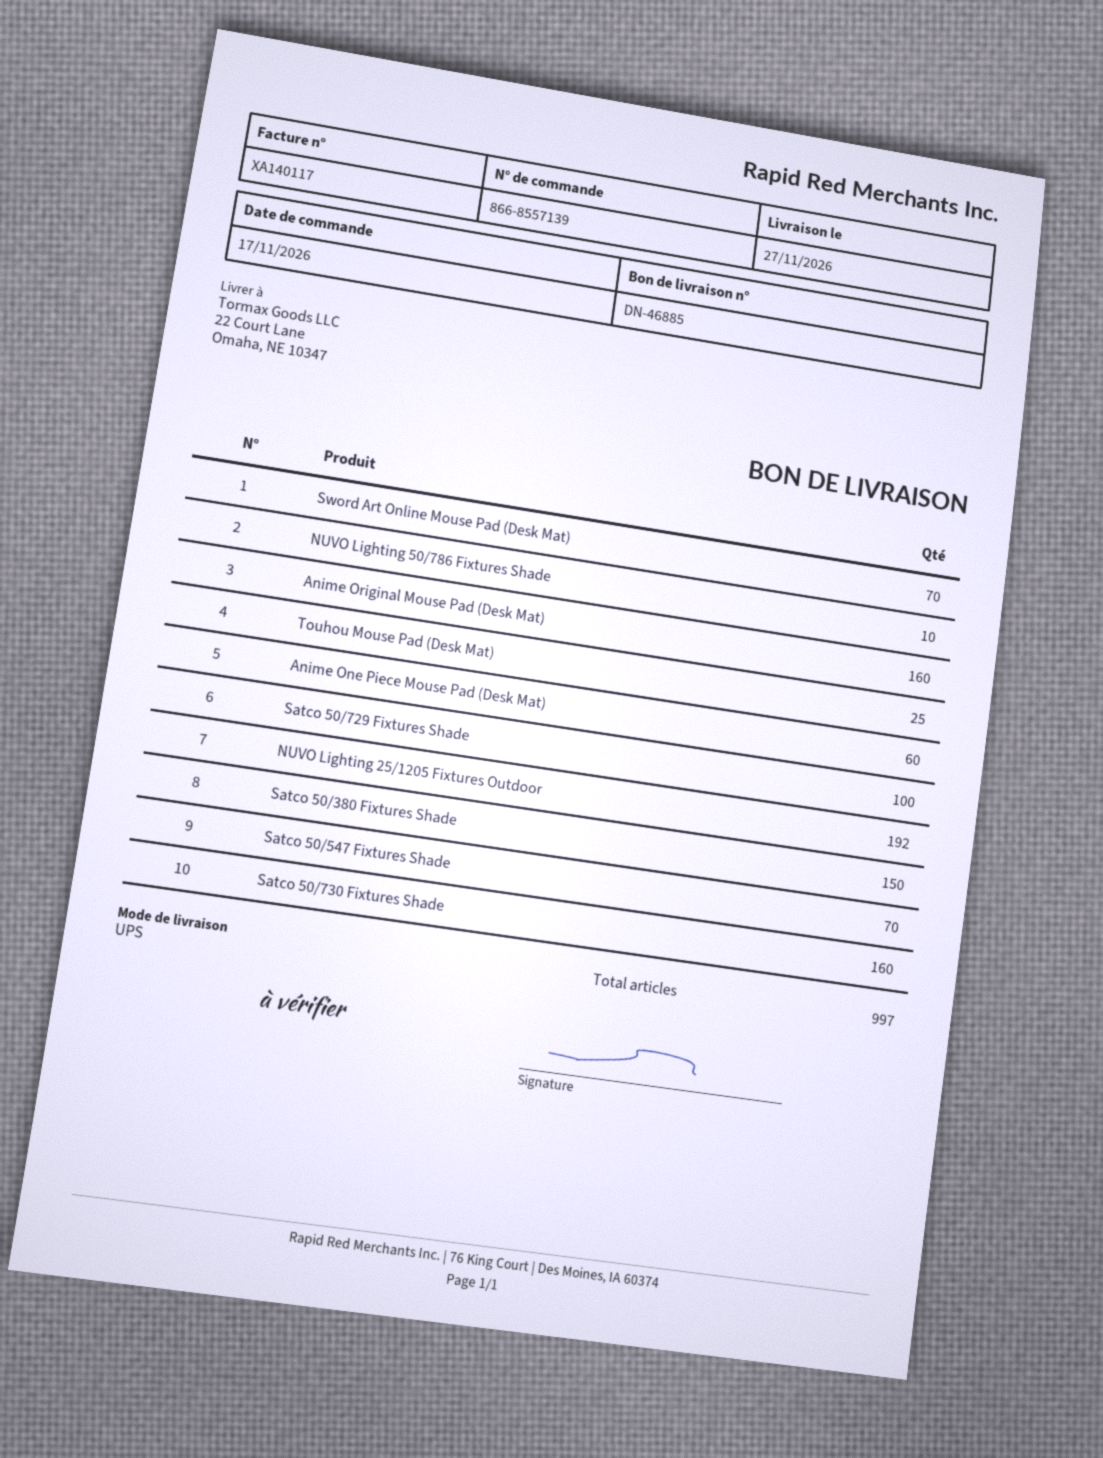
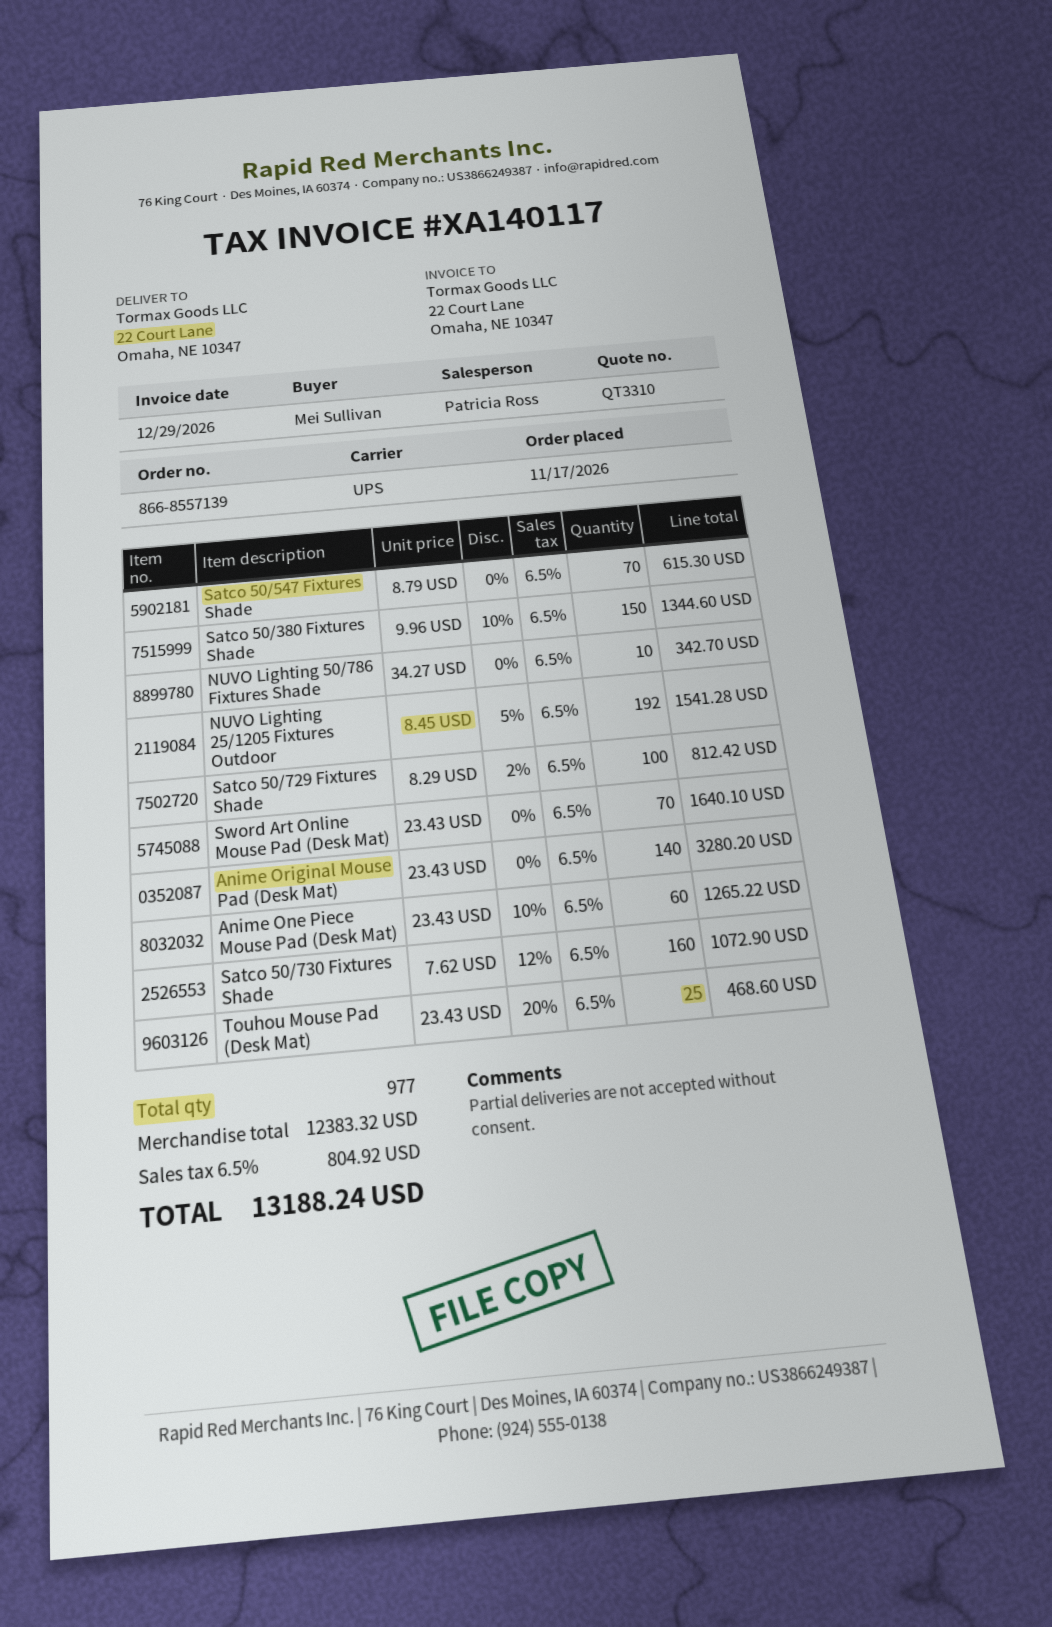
Anime Original Mouse Pad (Desk Mat): 160 -> 140
total quantity: 997 -> 977

